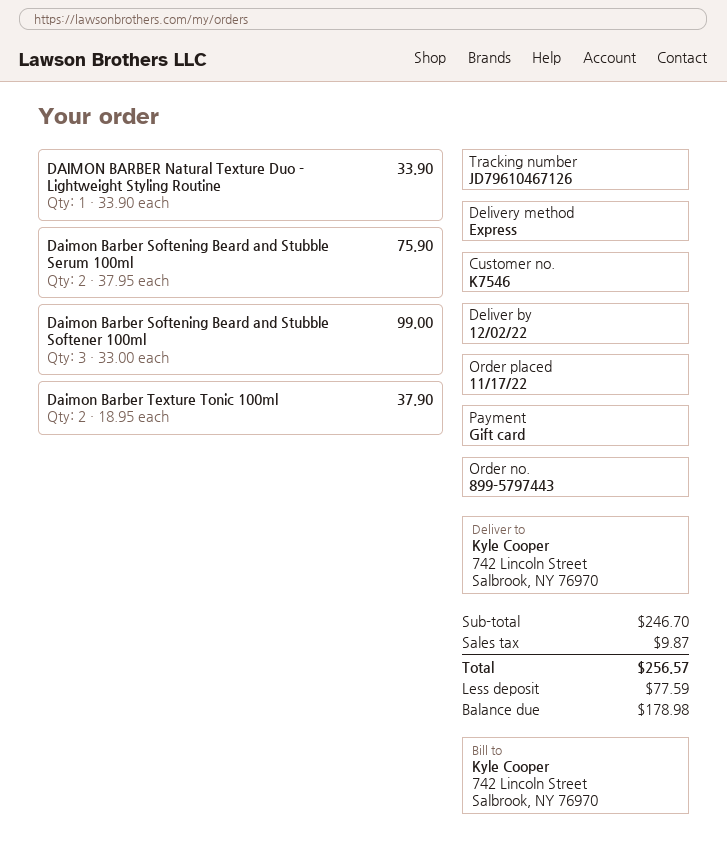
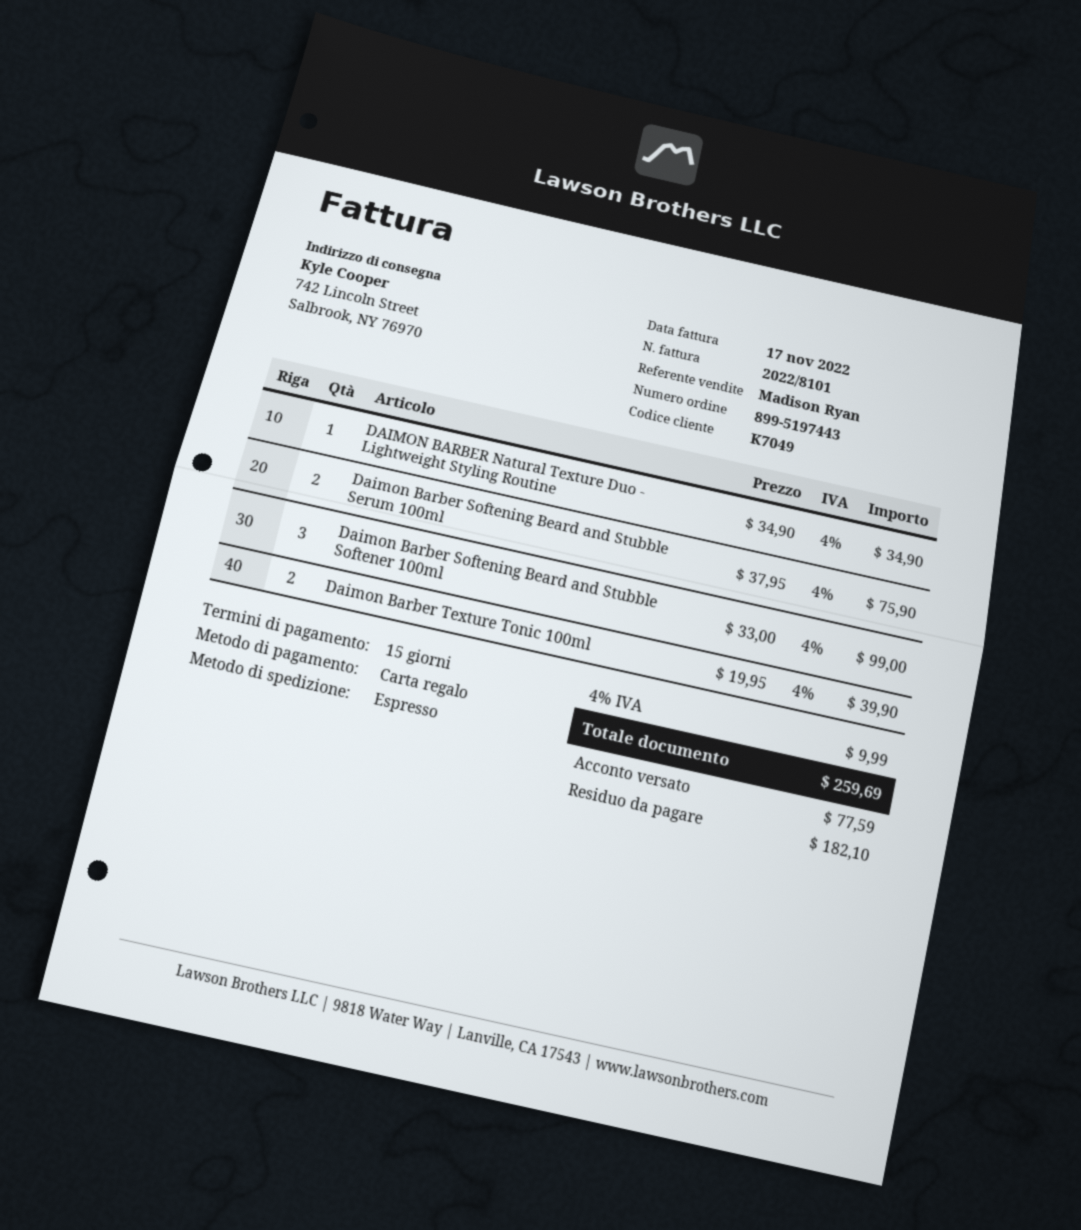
order number: 899-5797443 -> 899-5197443
customer number: K7546 -> K7049
DAIMON BARBER Natural Texture Duo - Lightweight Styling Routine: 1 x 33.90 = 33.90 -> 1 x 34.90 = 34.90
Daimon Barber Texture Tonic 100ml: 2 x 18.95 = 37.90 -> 2 x 19.95 = 39.90
tax: 9.87 -> 9.99
total: 256.57 -> 259.69
balance: 178.98 -> 182.10

